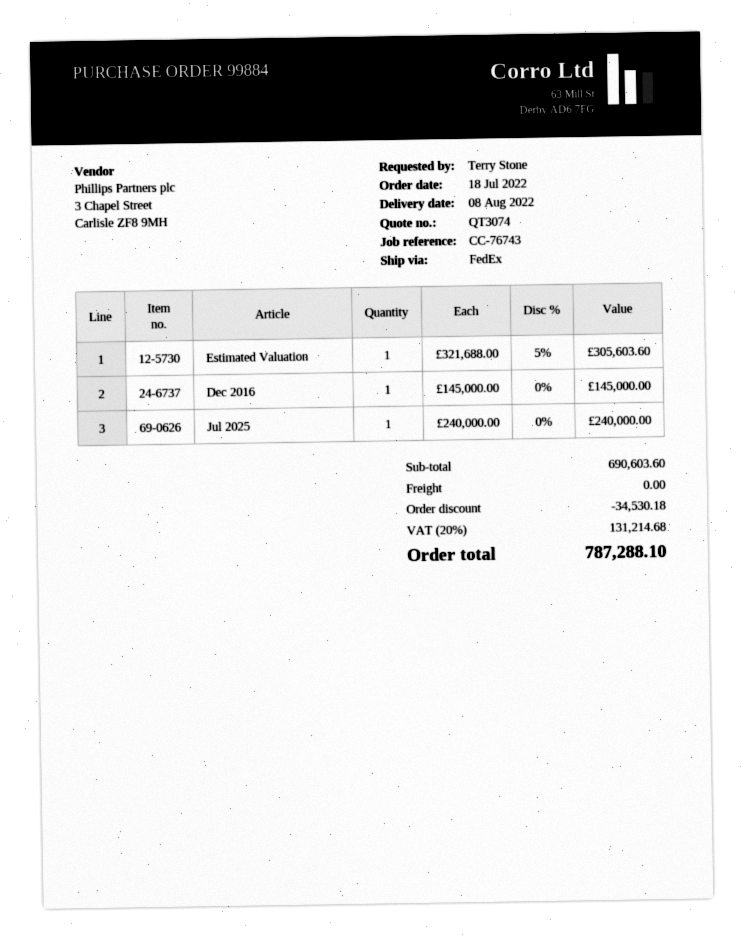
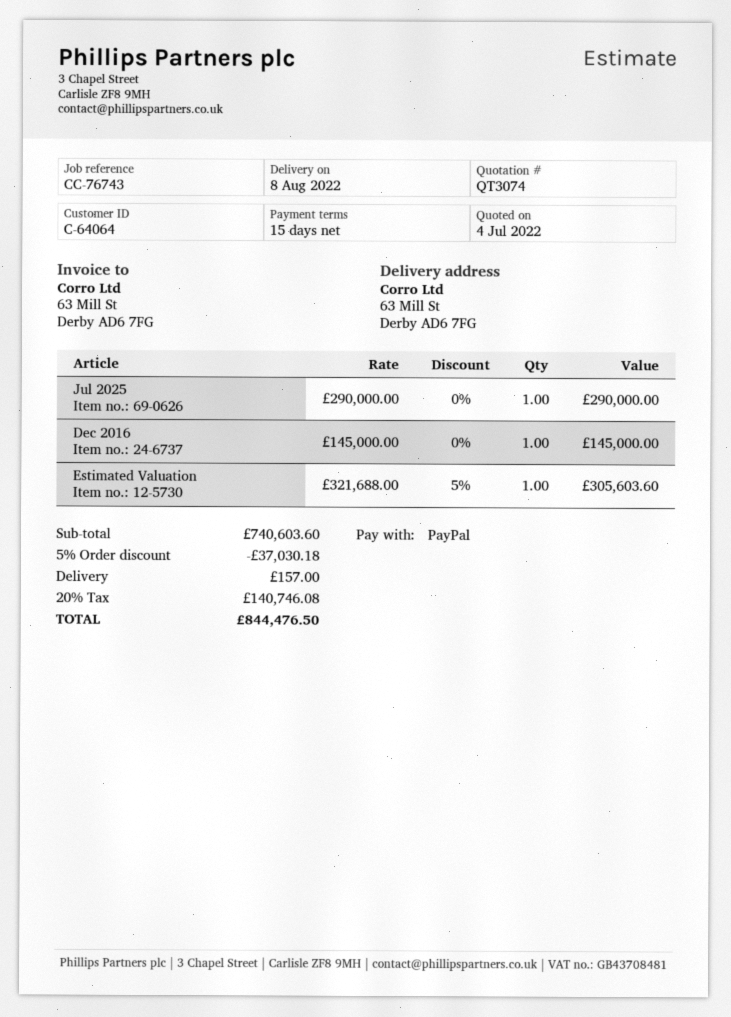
Jul 2025: 1 x 240000.00 = 240000.00 -> 1 x 290000.00 = 290000.00
subtotal: 690603.60 -> 740603.60
discount: 34530.18 -> 37030.18
shipping: 0.00 -> 157.00
tax: 20% = 131214.68 -> 20% = 140746.08
total: 787288.10 -> 844476.50

